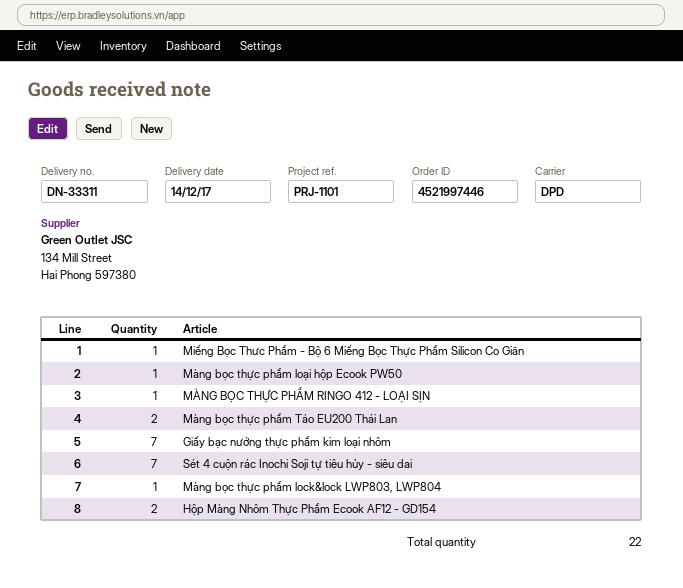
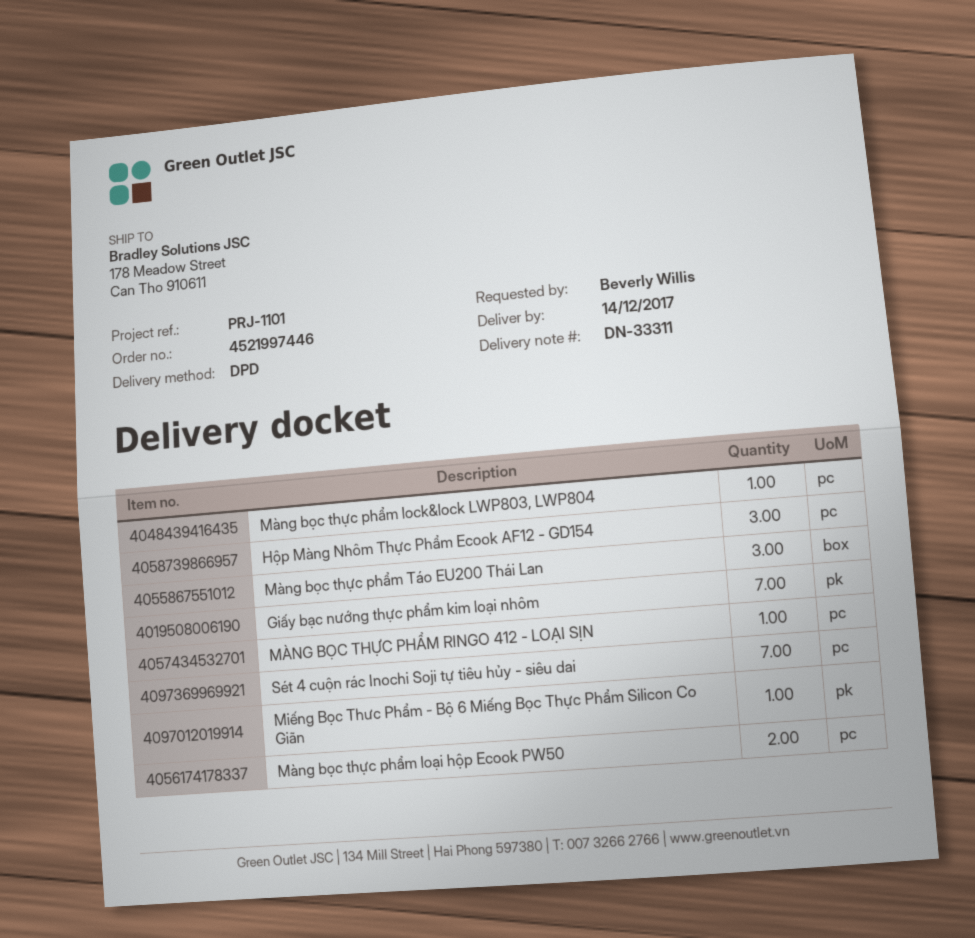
Màng bọc thực phẩm loại hộp Ecook PW50: 1 -> 2
Màng bọc thực phẩm Táo EU200 Thái Lan: 2 -> 3
Hộp Màng Nhôm Thực Phẩm Ecook AF12 - GD154: 2 -> 3

